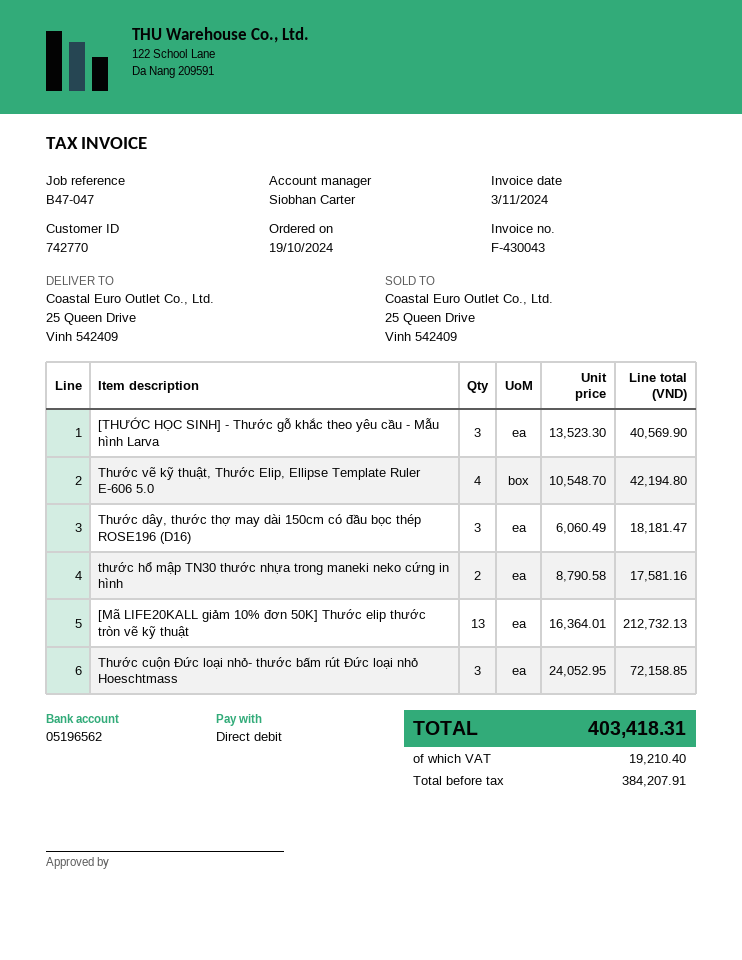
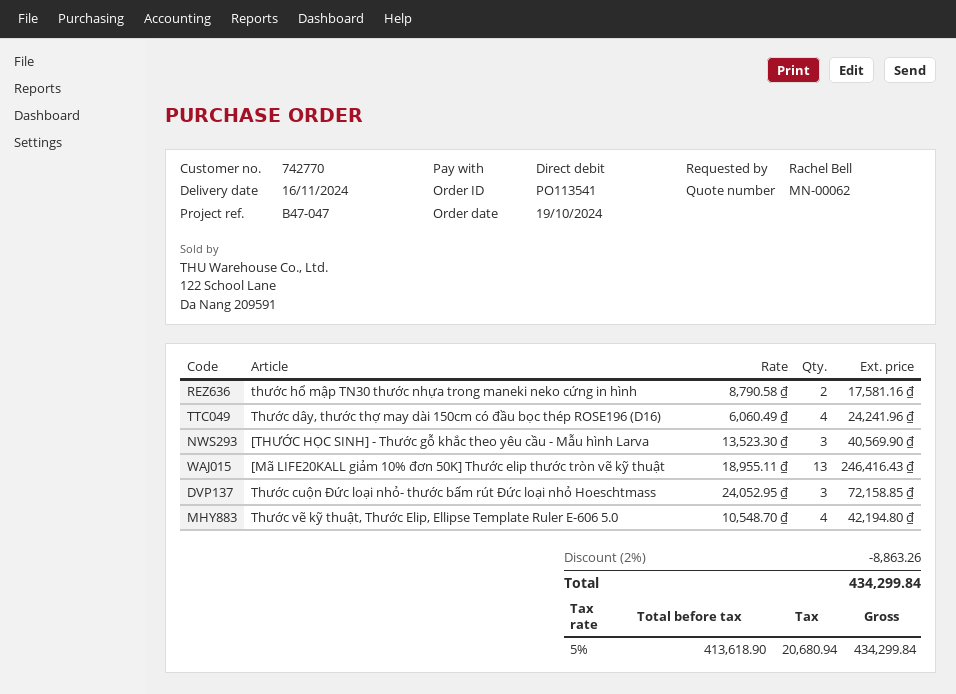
Thước dây, thước thợ may dài 150cm có đầu bọc thép ROSE196 (D16): 3 x 6060.49 = 18181.47 -> 4 x 6060.49 = 24241.96
[Mã LIFE20KALL giảm 10% đơn 50K] Thước elip thước tròn vẽ kỹ thuật: 13 x 16364.01 = 212732.13 -> 13 x 18955.11 = 246416.43
discount: none -> 2% = 8863.26
net: 384207.91 -> 413618.90
tax: 19210.40 -> 20680.94
total: 403418.31 -> 434299.84

